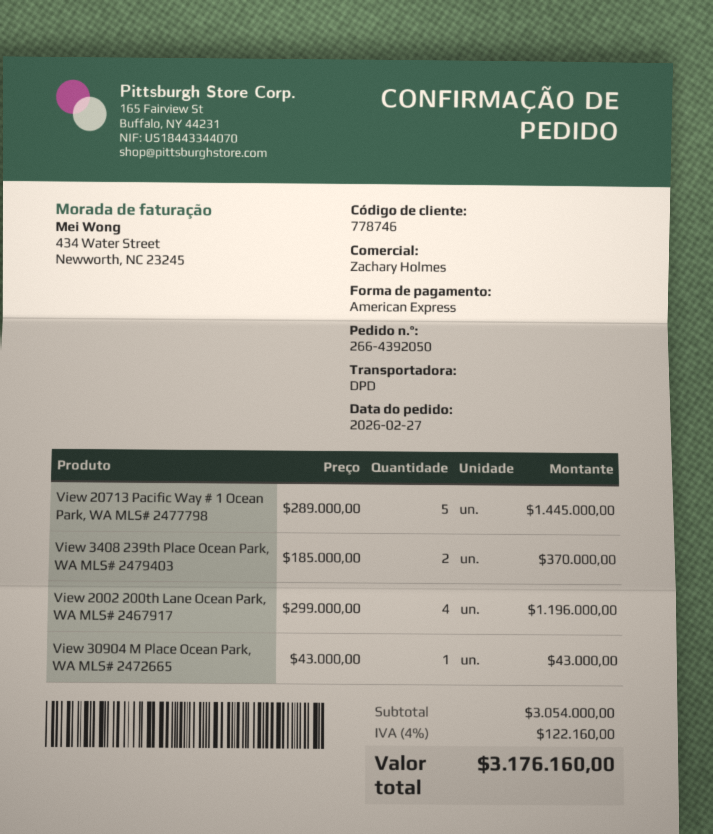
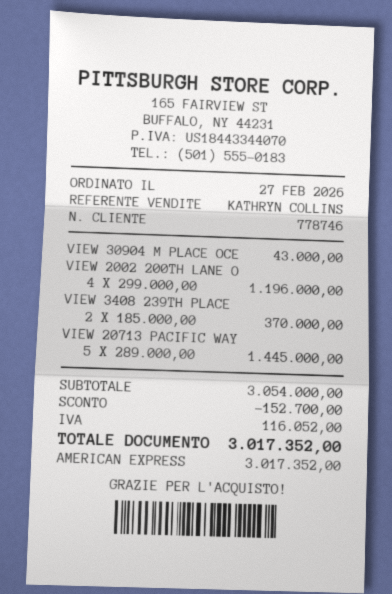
sales rep: Zachary Holmes -> KATHRYN COLLINS
discount: none -> 152700.00
tax: 122160.00 -> 116052.00
total: 3176160.00 -> 3017352.00

